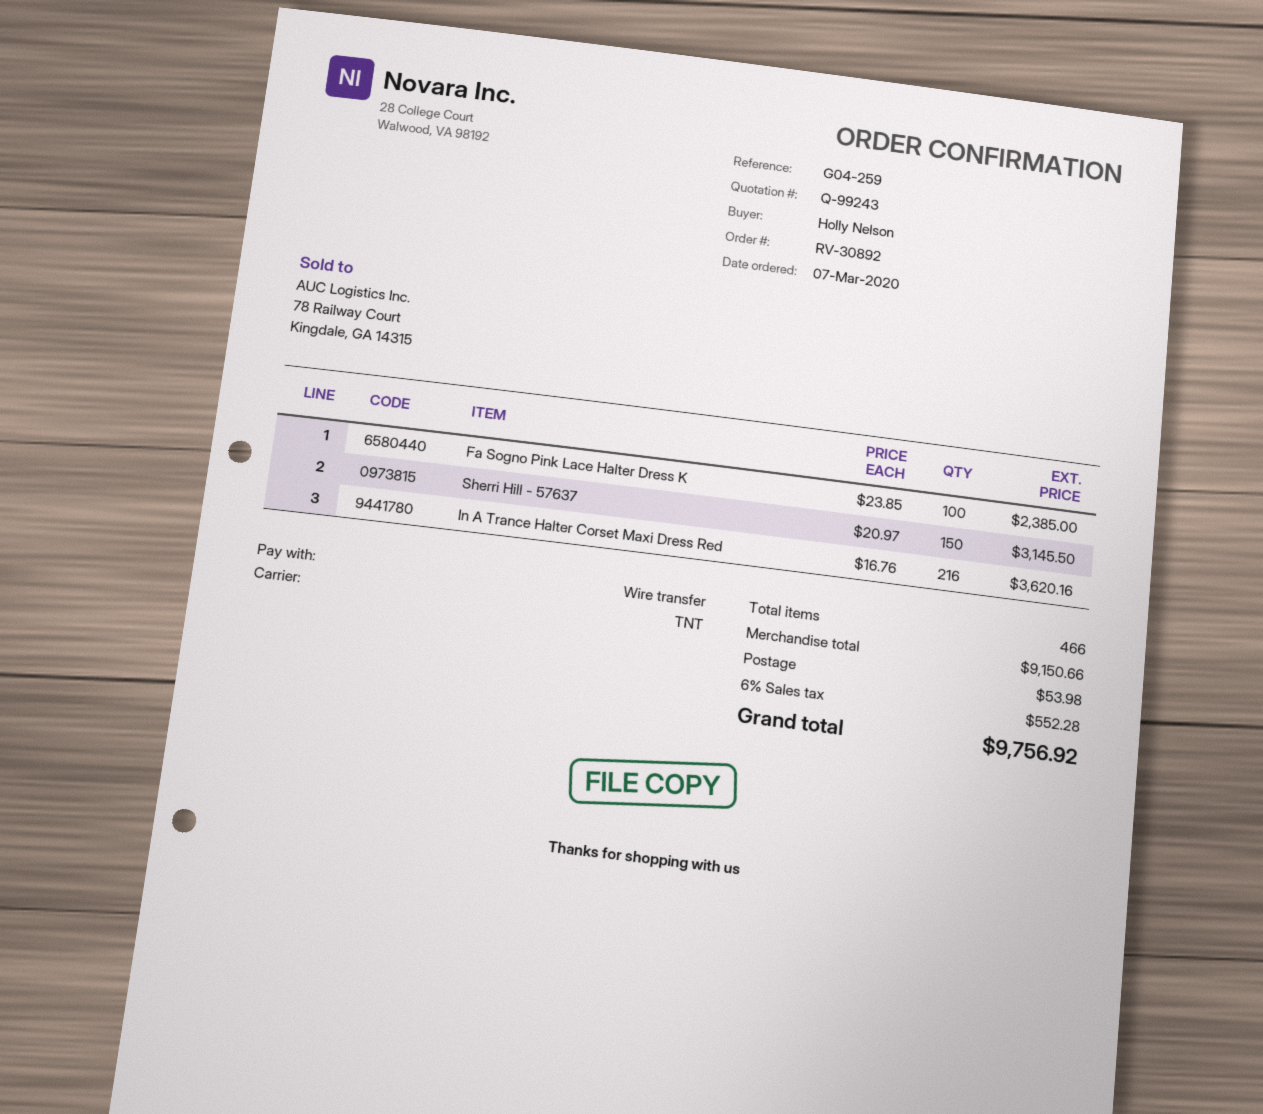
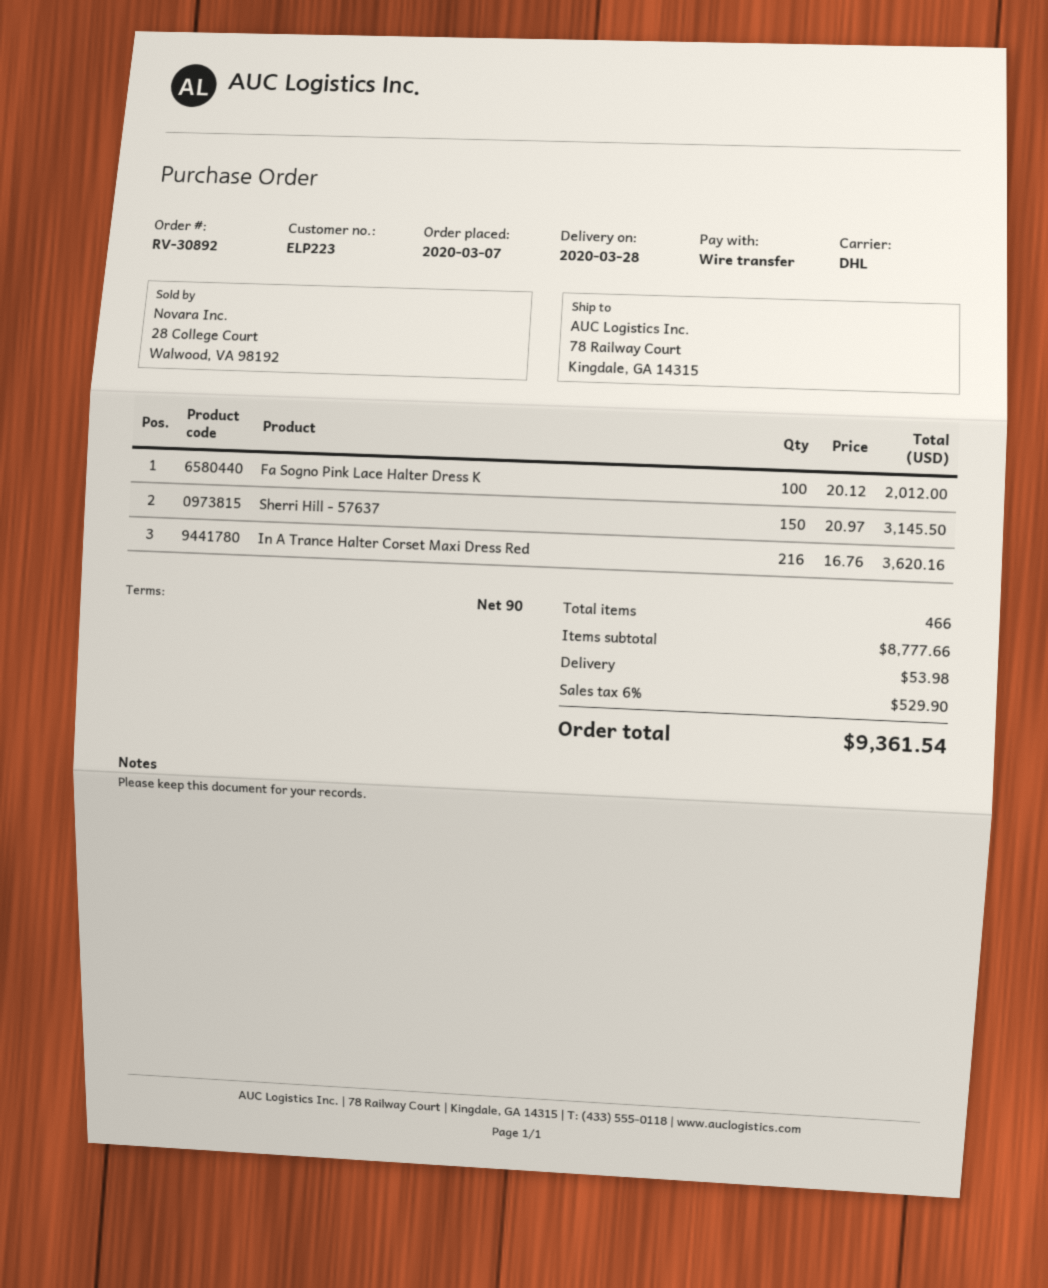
shipping method: TNT -> DHL
Fa Sogno Pink Lace Halter Dress K: 100 x 23.85 = 2385.00 -> 100 x 20.12 = 2012.00
subtotal: 9150.66 -> 8777.66
tax: 6% = 552.28 -> 6% = 529.90
total: 9756.92 -> 9361.54

